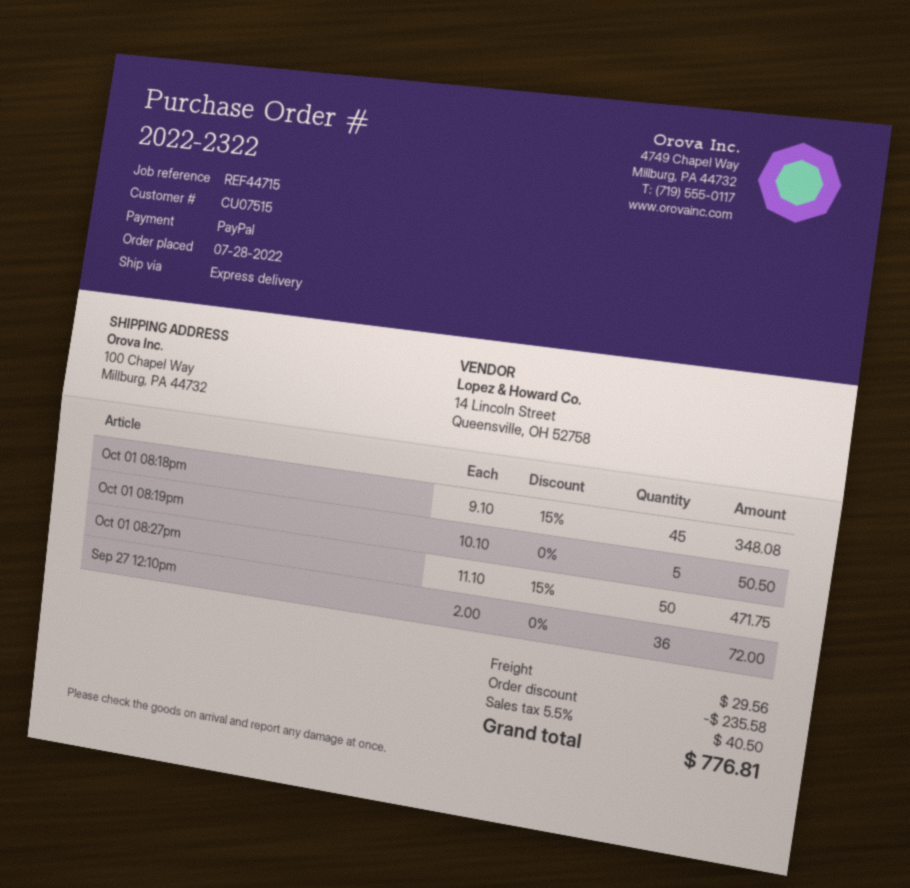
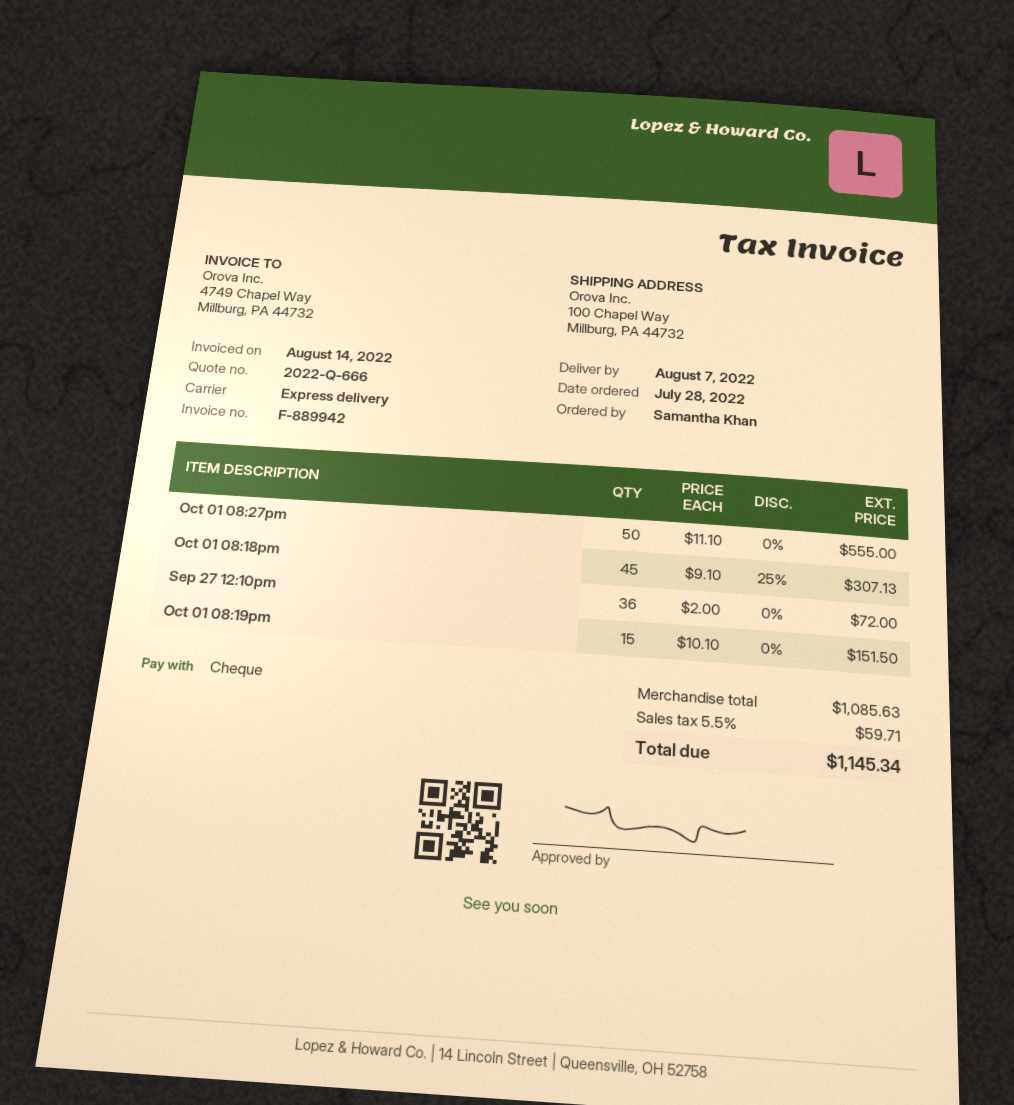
payment method: PayPal -> cheque
Oct 01 08:18pm: 45 x 9.10 - 15% = 348.08 -> 45 x 9.10 - 25% = 307.13
Oct 01 08:19pm: 5 x 10.10 = 50.50 -> 15 x 10.10 = 151.50
Oct 01 08:27pm: 50 x 11.10 - 15% = 471.75 -> 50 x 11.10 = 555.00
discount: 235.58 -> none
shipping: 29.56 -> none
tax: 5.5% = 40.50 -> 5.5% = 59.71
total: 776.81 -> 1145.34

